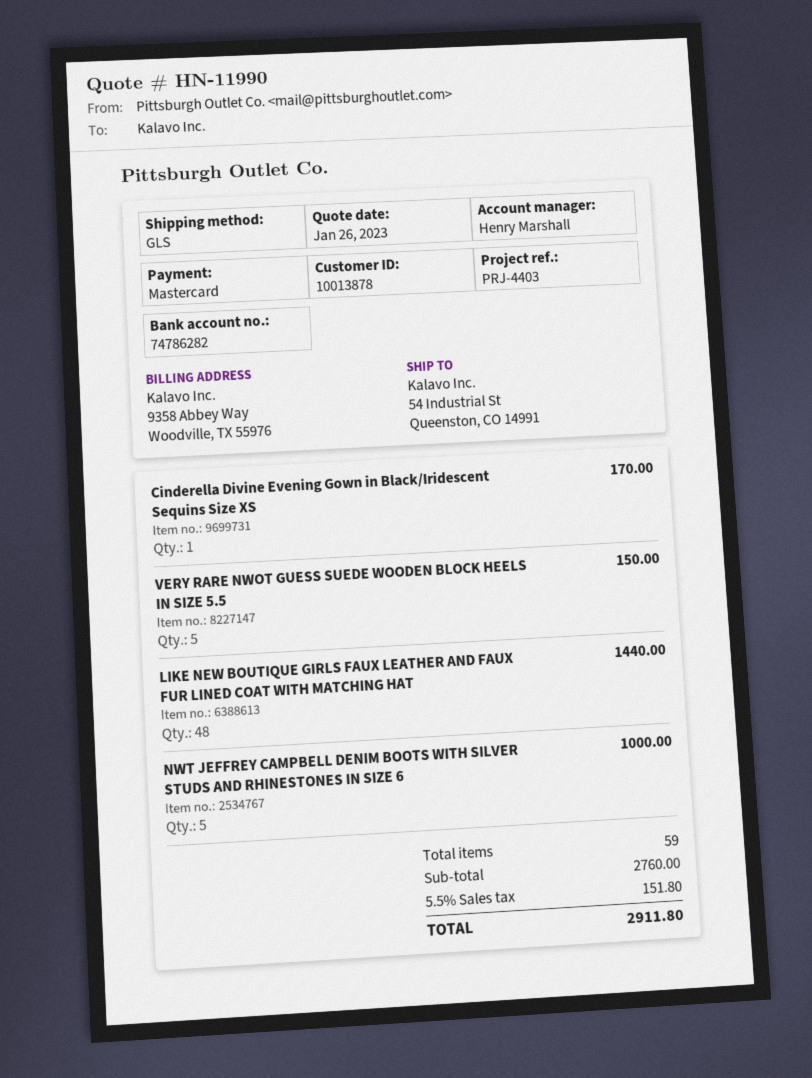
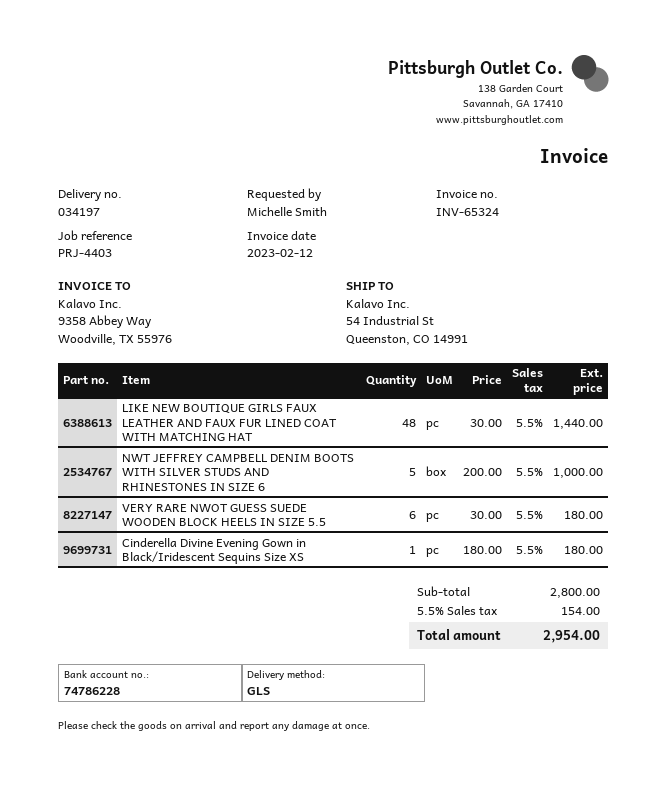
bank account: 74786282 -> 74786228
Cinderella Divine Evening Gown in Black/Iridescent Sequins Size XS: 1 for 170.00 -> 1 for 180.00
VERY RARE NWOT GUESS SUEDE WOODEN BLOCK HEELS IN SIZE 5.5: 5 for 150.00 -> 6 for 180.00
subtotal: 2760.00 -> 2800.00
tax: 5.5% = 151.80 -> 5.5% = 154.00
total: 2911.80 -> 2954.00

